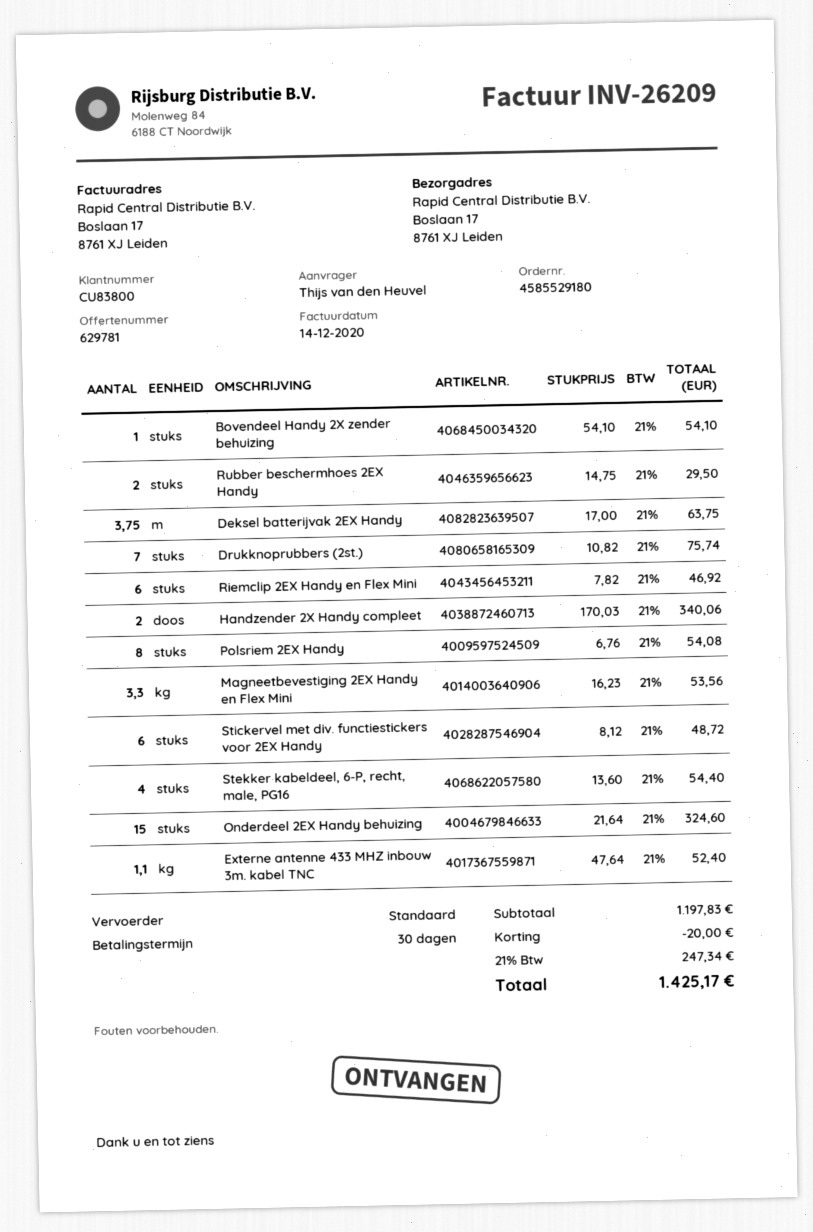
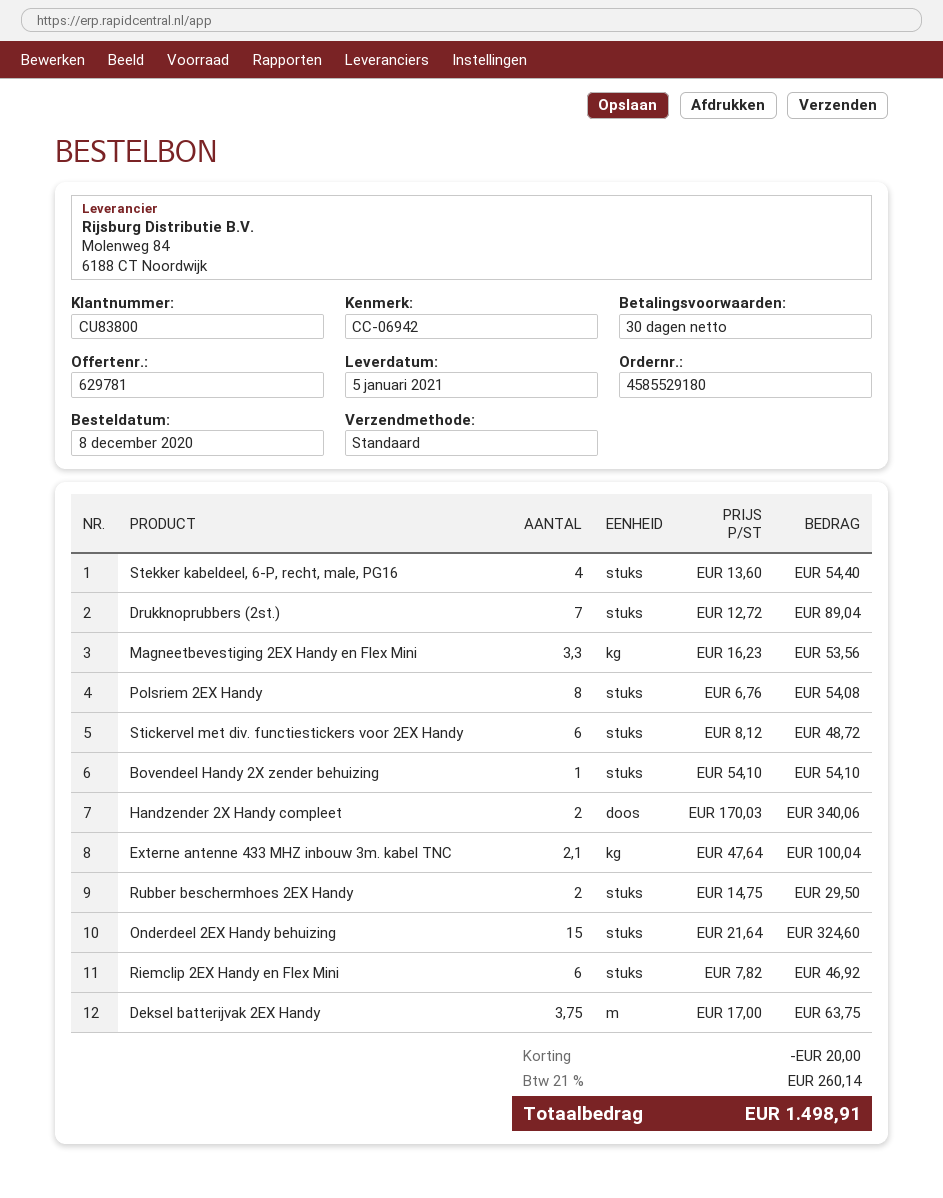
Drukknoprubbers (2st.): 7 x 10.82 = 75.74 -> 7 x 12.72 = 89.04
Externe antenne 433 MHZ inbouw 3m. kabel TNC: 1.1 x 47.64 = 52.40 -> 2.1 x 47.64 = 100.04
tax: 21% = 247.34 -> 21% = 260.14
total: 1425.17 -> 1498.91

